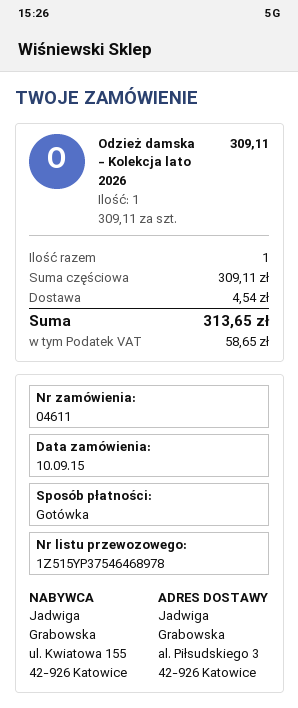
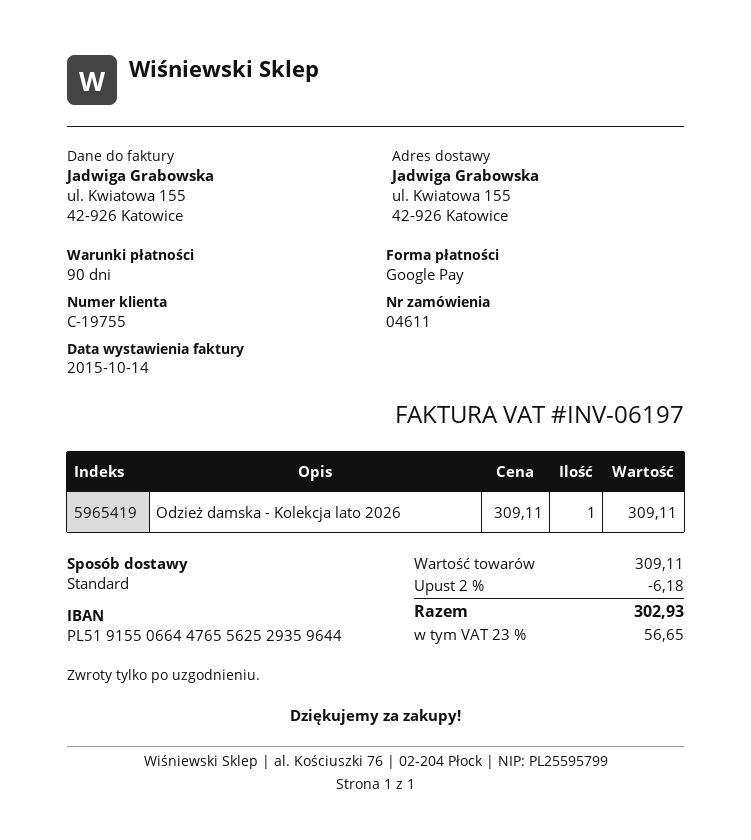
payment method: cash -> Google Pay
ship to: al. Piłsudskiego 3, 42-926 Katowice -> ul. Kwiatowa 155, 42-926 Katowice
discount: none -> 2% = 6.18
shipping: 4.54 -> none
tax: 58.65 -> 56.65
total: 313.65 -> 302.93

